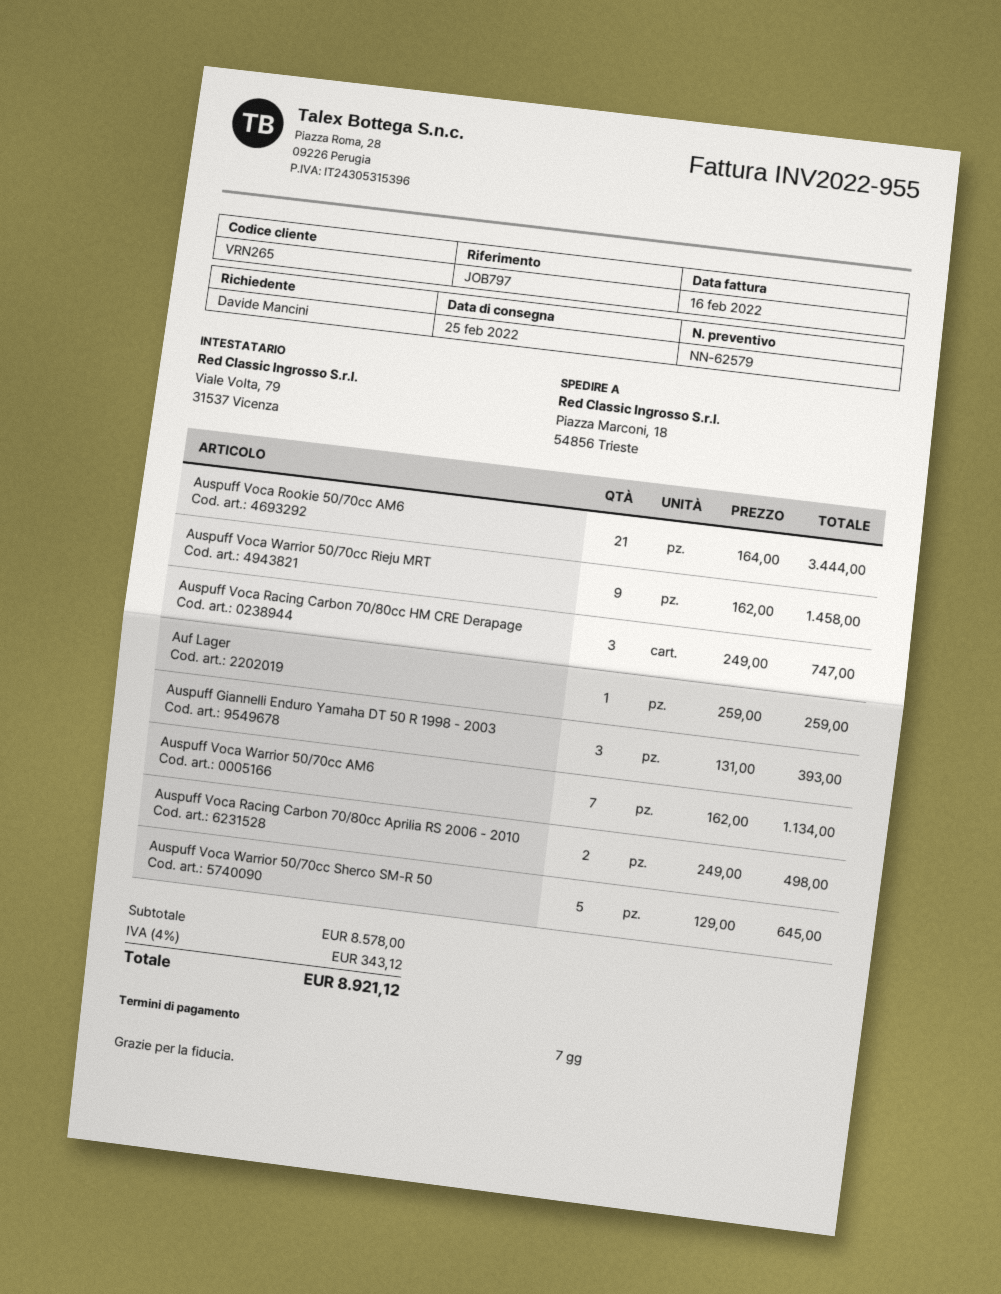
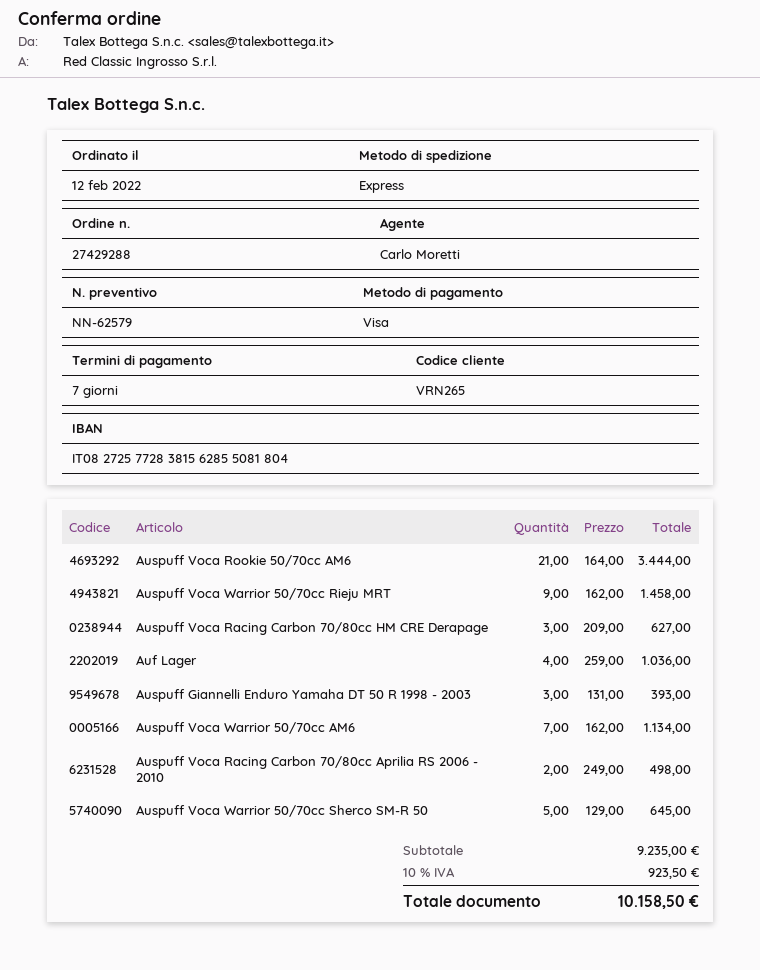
Auspuff Voca Racing Carbon 70/80cc HM CRE Derapage: 3 x 249.00 = 747.00 -> 3 x 209.00 = 627.00
Auf Lager: 1 x 259.00 = 259.00 -> 4 x 259.00 = 1036.00
subtotal: 8578.00 -> 9235.00
tax: 4% = 343.12 -> 10% = 923.50
total: 8921.12 -> 10158.50

